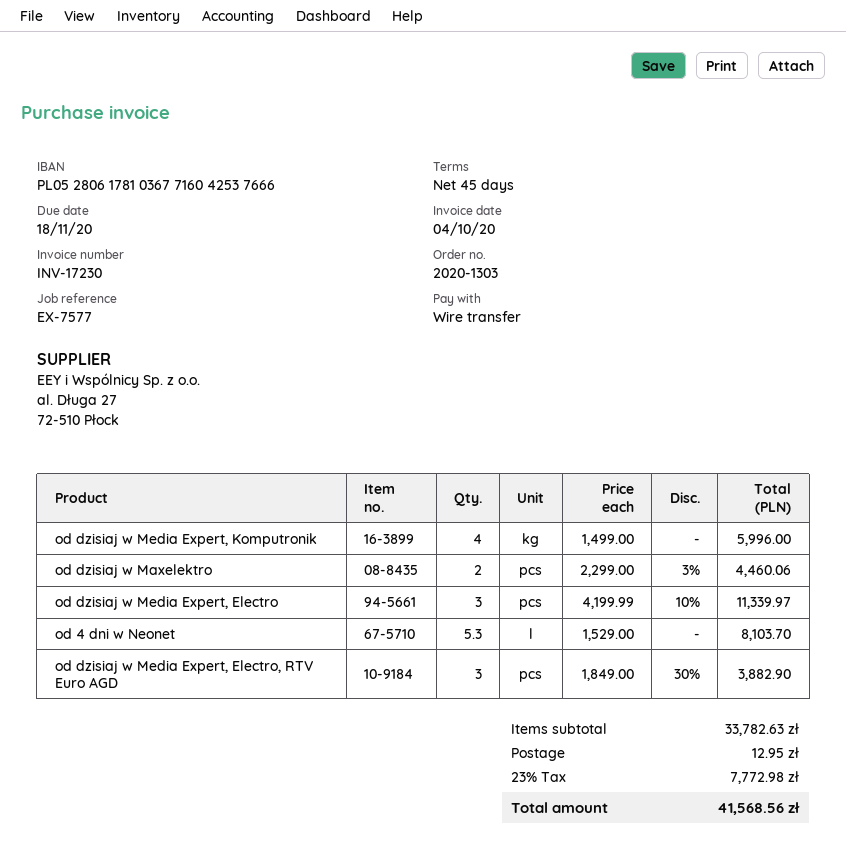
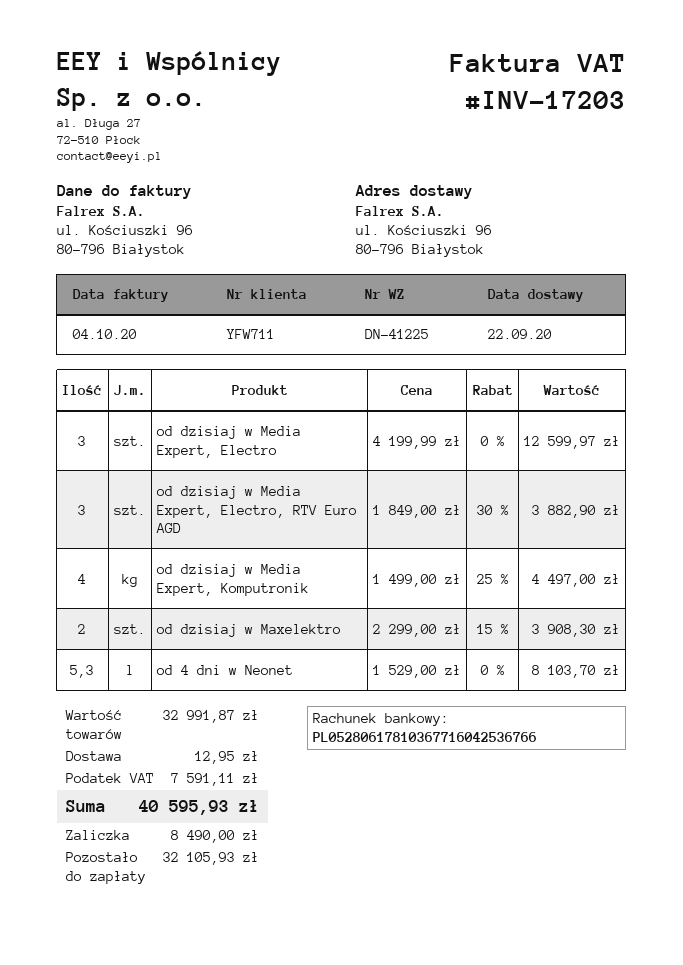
invoice number: INV-17230 -> INV-17203
bank account: PL05280617810367716042537666 -> PL05280617810367716042536766
od dzisiaj w Media Expert, Komputronik: 4 x 1499.00 = 5996.00 -> 4 x 1499.00 - 25% = 4497.00
od dzisiaj w Maxelektro: 2 x 2299.00 - 3% = 4460.06 -> 2 x 2299.00 - 15% = 3908.30
od dzisiaj w Media Expert, Electro: 3 x 4199.99 - 10% = 11339.97 -> 3 x 4199.99 = 12599.97
subtotal: 33782.63 -> 32991.87
tax: 7772.98 -> 7591.11
total: 41568.56 -> 40595.93

